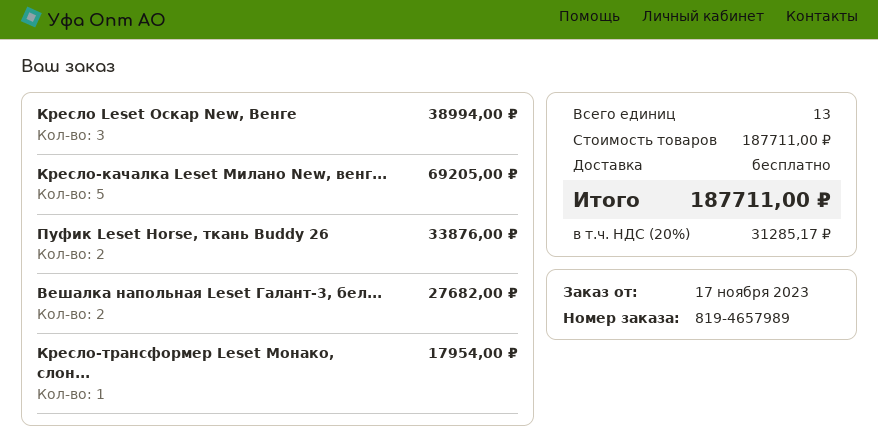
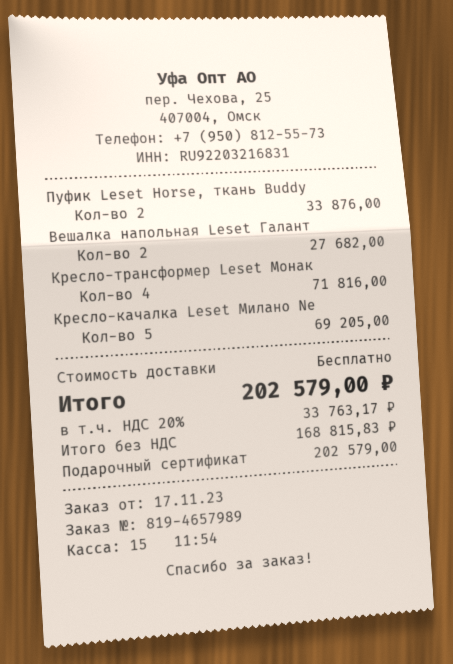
Кресло Leset Оскар New, Венге: 3 for 38994.00 -> none
Кресло-трансформер Leset Монако, слон...: 1 for 17954.00 -> 4 for 71816.00
tax: 20% = 31285.17 -> 20% = 33763.17
total: 187711.00 -> 202579.00

